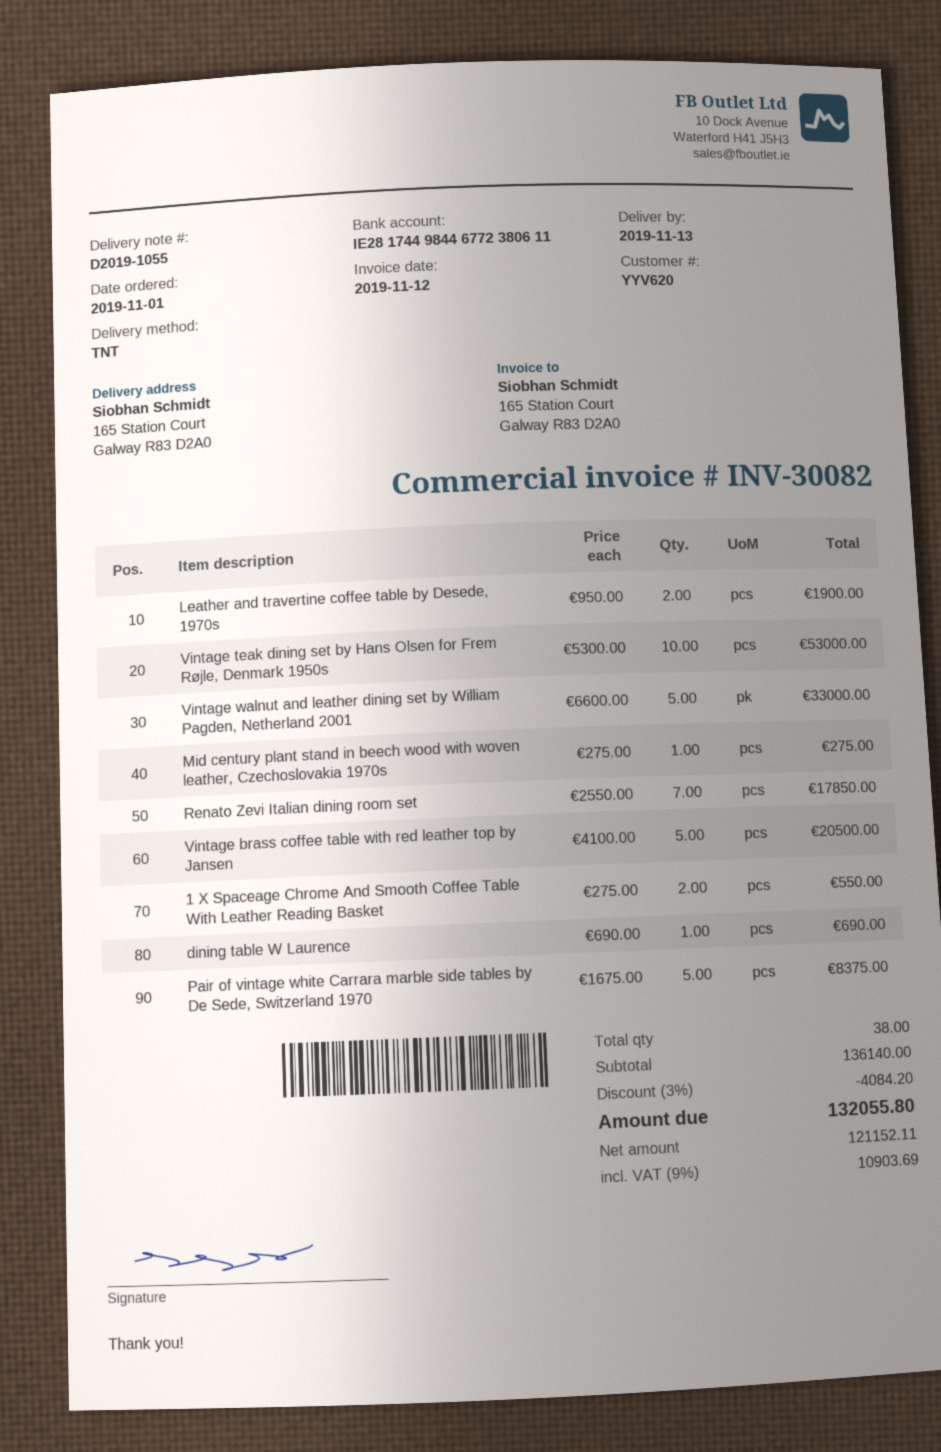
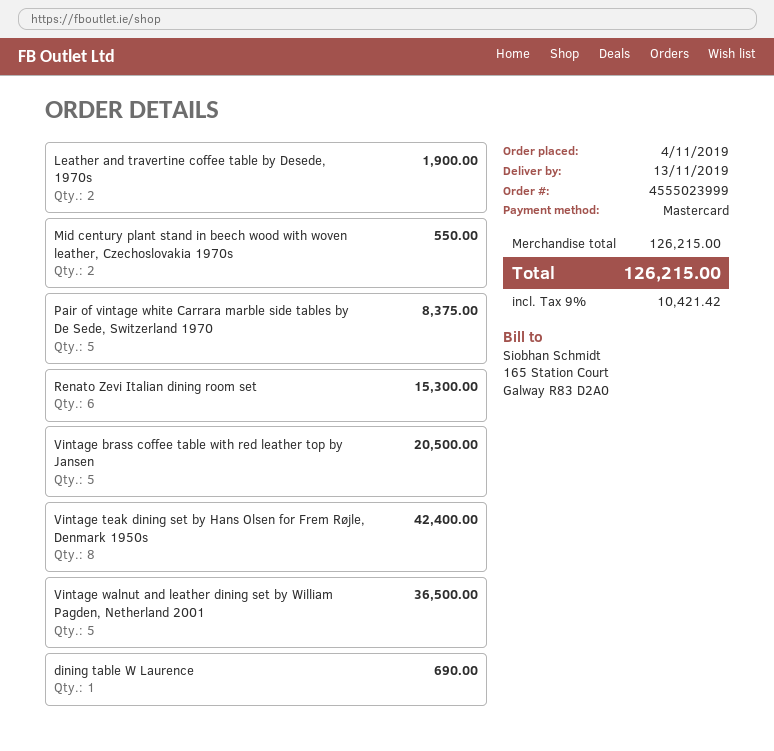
order date: 2019-11-01 -> 2019-11-04
Vintage teak dining set by Hans Olsen for Frem Røjle, Denmark 1950s: 10 for 53000.00 -> 8 for 42400.00
Vintage walnut and leather dining set by William Pagden, Netherland 2001: 5 for 33000.00 -> 5 for 36500.00
Mid century plant stand in beech wood with woven leather, Czechoslovakia 1970s: 1 for 275.00 -> 2 for 550.00
Renato Zevi Italian dining room set: 7 for 17850.00 -> 6 for 15300.00
1 X Spaceage Chrome And Smooth Coffee Table With Leather Reading Basket: 2 for 550.00 -> none
subtotal: 136140.00 -> 126215.00
discount: 3% = 4084.20 -> none
tax: 9% = 10903.69 -> 9% = 10421.42
total: 132055.80 -> 126215.00

